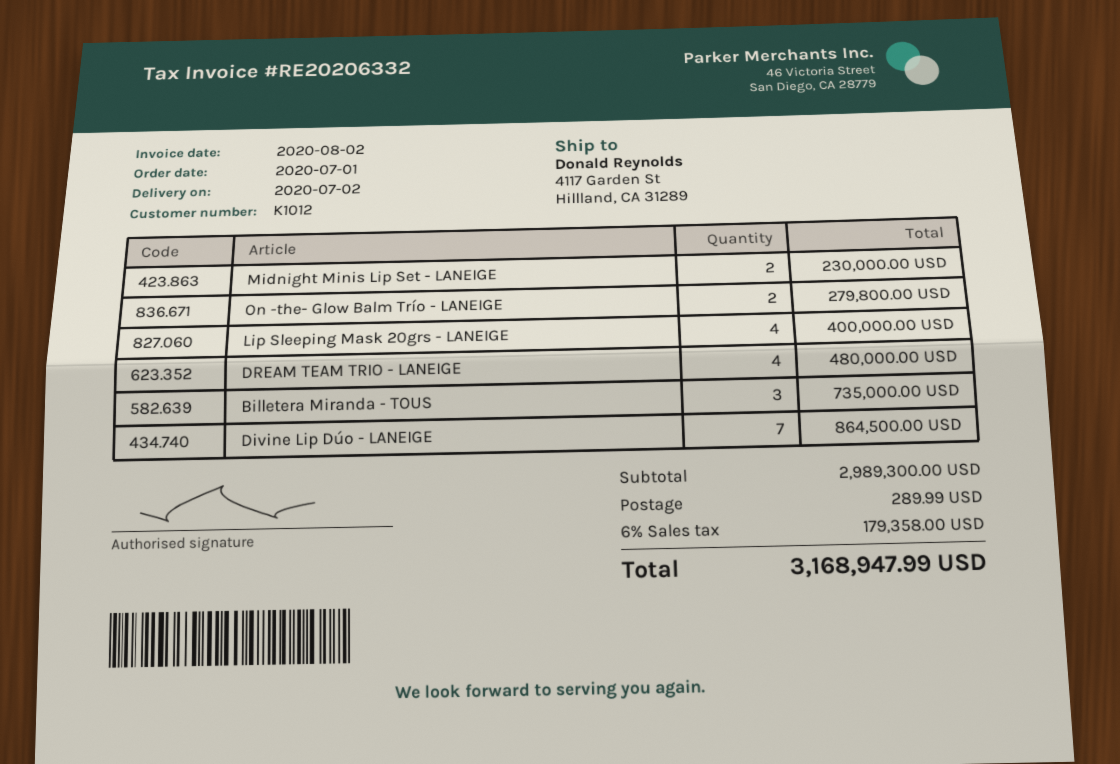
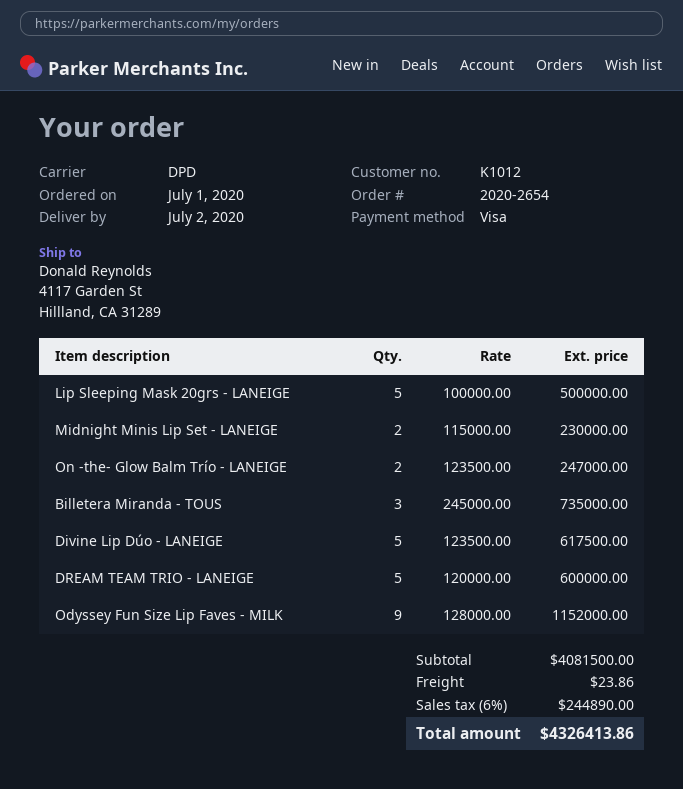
On -the- Glow Balm Trío - LANEIGE: 2 for 279800.00 -> 2 for 247000.00
Lip Sleeping Mask 20grs - LANEIGE: 4 for 400000.00 -> 5 for 500000.00
DREAM TEAM TRIO - LANEIGE: 4 for 480000.00 -> 5 for 600000.00
Divine Lip Dúo - LANEIGE: 7 for 864500.00 -> 5 for 617500.00
Odyssey Fun Size Lip Faves - MILK: none -> 9 for 1152000.00
subtotal: 2989300.00 -> 4081500.00
shipping: 289.99 -> 23.86
tax: 6% = 179358.00 -> 6% = 244890.00
total: 3168947.99 -> 4326413.86

